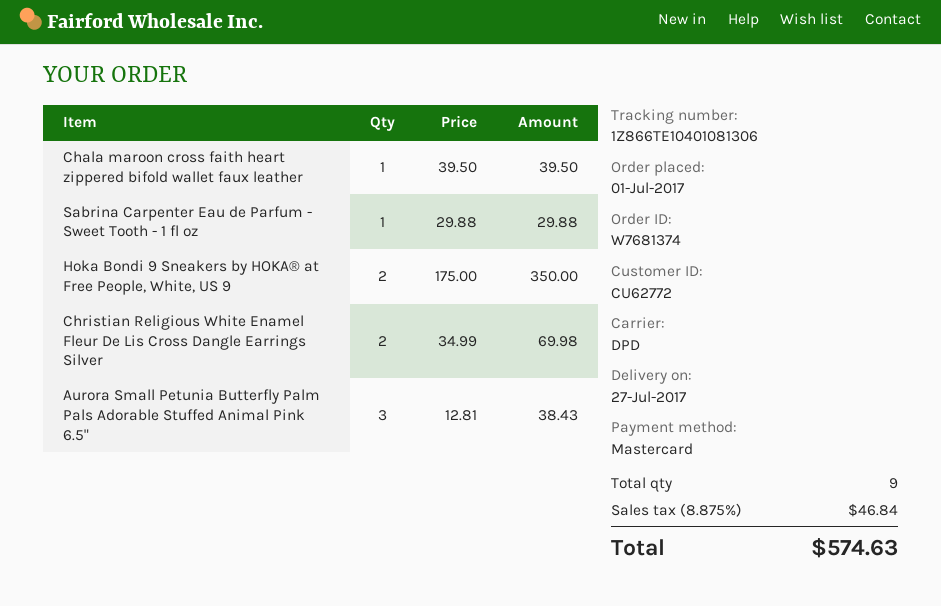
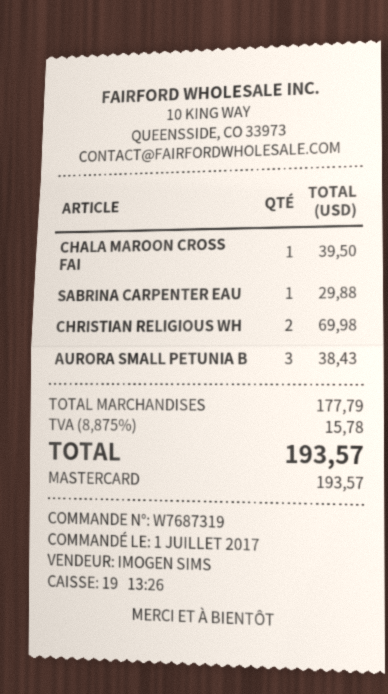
order number: W7681374 -> W7687319
Hoka Bondi 9 Sneakers by HOKA® at Free People, White, US 9: 2 for 350.00 -> none
tax: 8.875% = 46.84 -> 8.875% = 15.78
total: 574.63 -> 193.57

